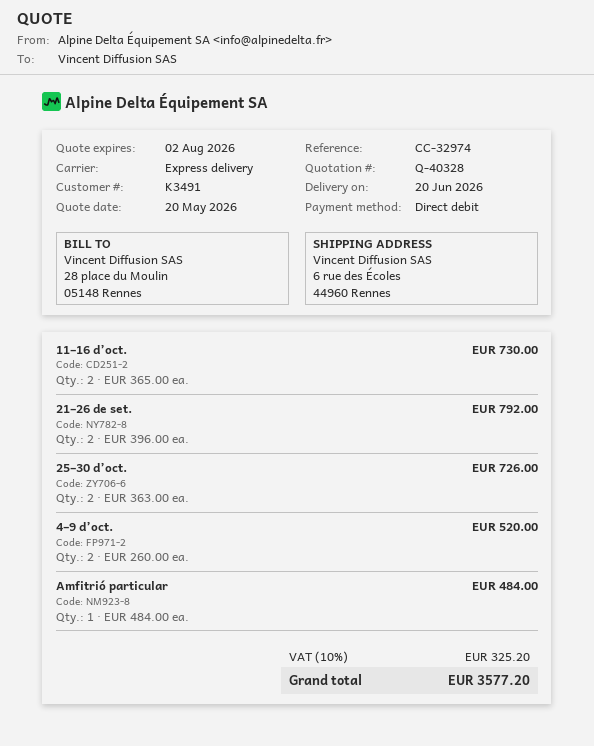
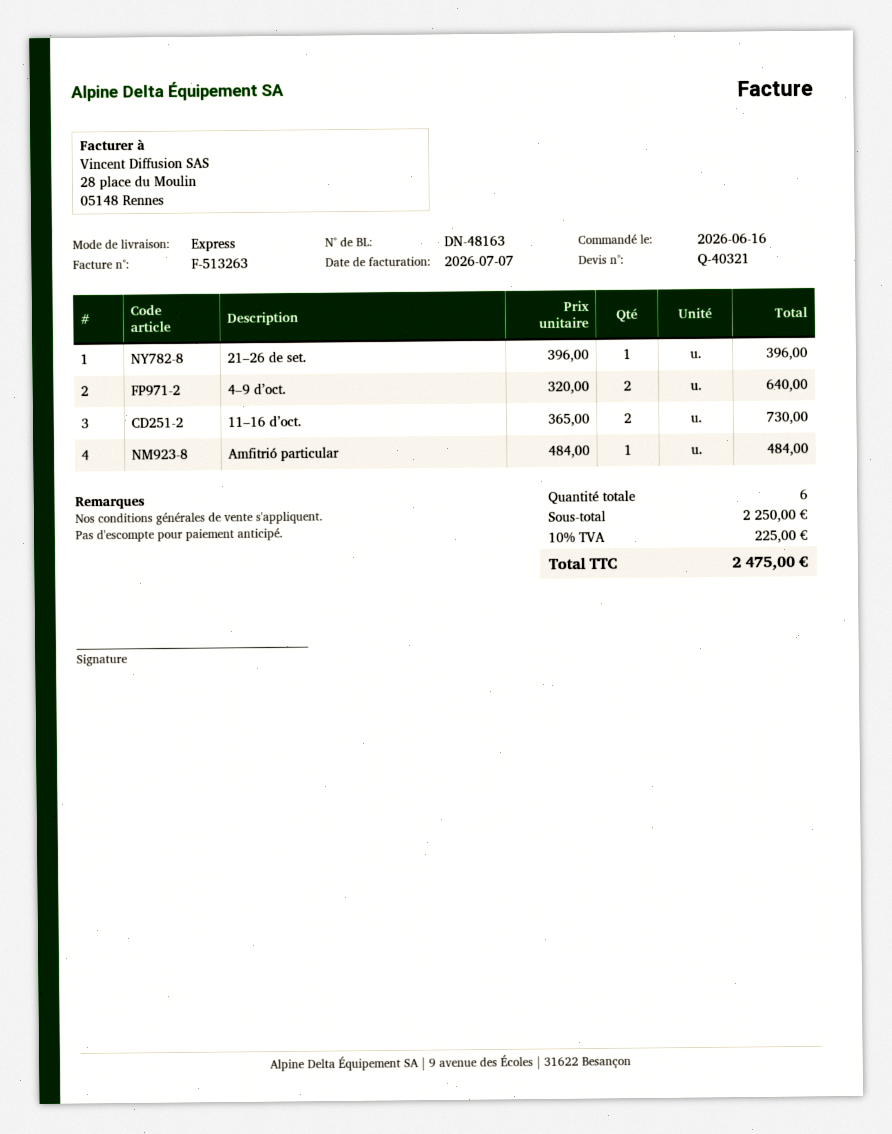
quote number: Q-40328 -> Q-40321
21–26 de set.: 2 x 396.00 = 792.00 -> 1 x 396.00 = 396.00
25–30 d’oct.: 2 x 363.00 = 726.00 -> none
4–9 d’oct.: 2 x 260.00 = 520.00 -> 2 x 320.00 = 640.00
tax: 10% = 325.20 -> 10% = 225.00
total: 3577.20 -> 2475.00

